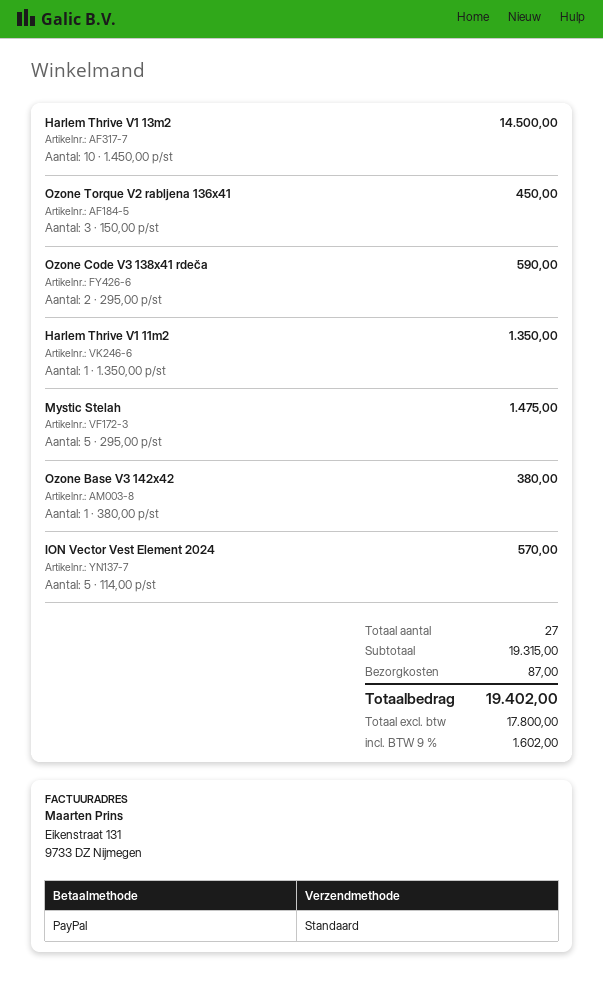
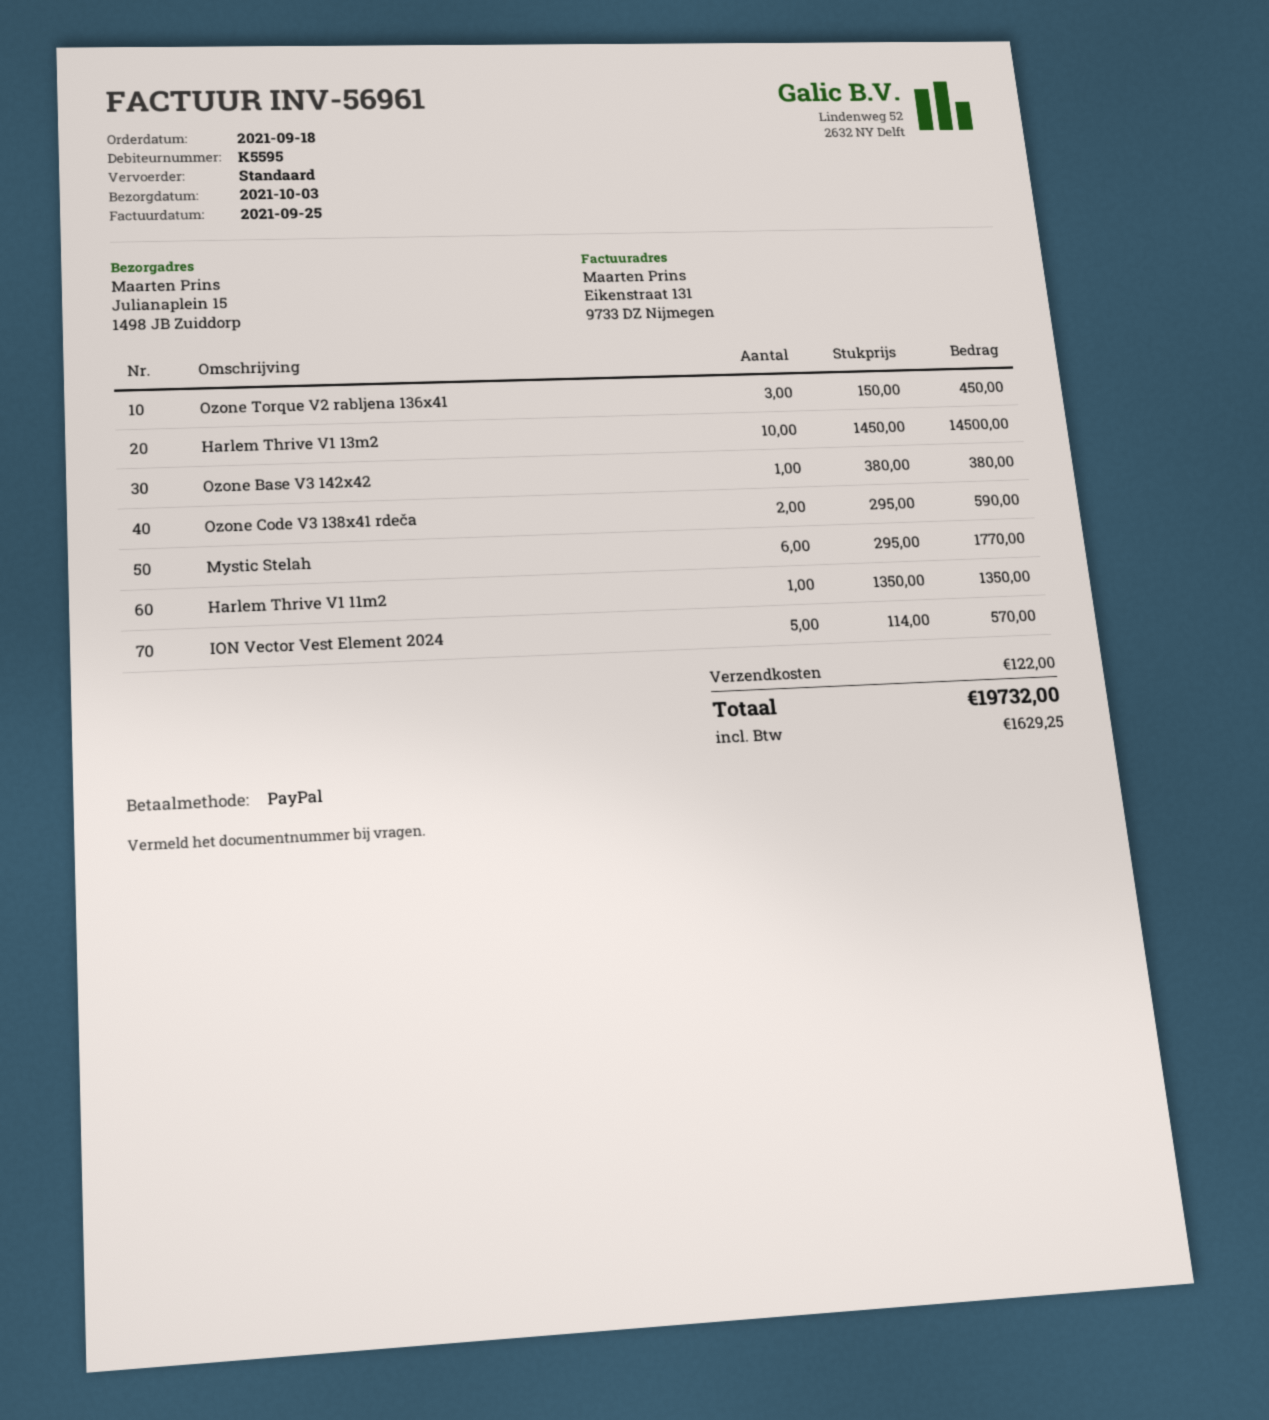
Mystic Stelah: 5 x 295.00 = 1475.00 -> 6 x 295.00 = 1770.00
shipping: 87.00 -> 122.00
tax: 1602.00 -> 1629.25
total: 19402.00 -> 19732.00

